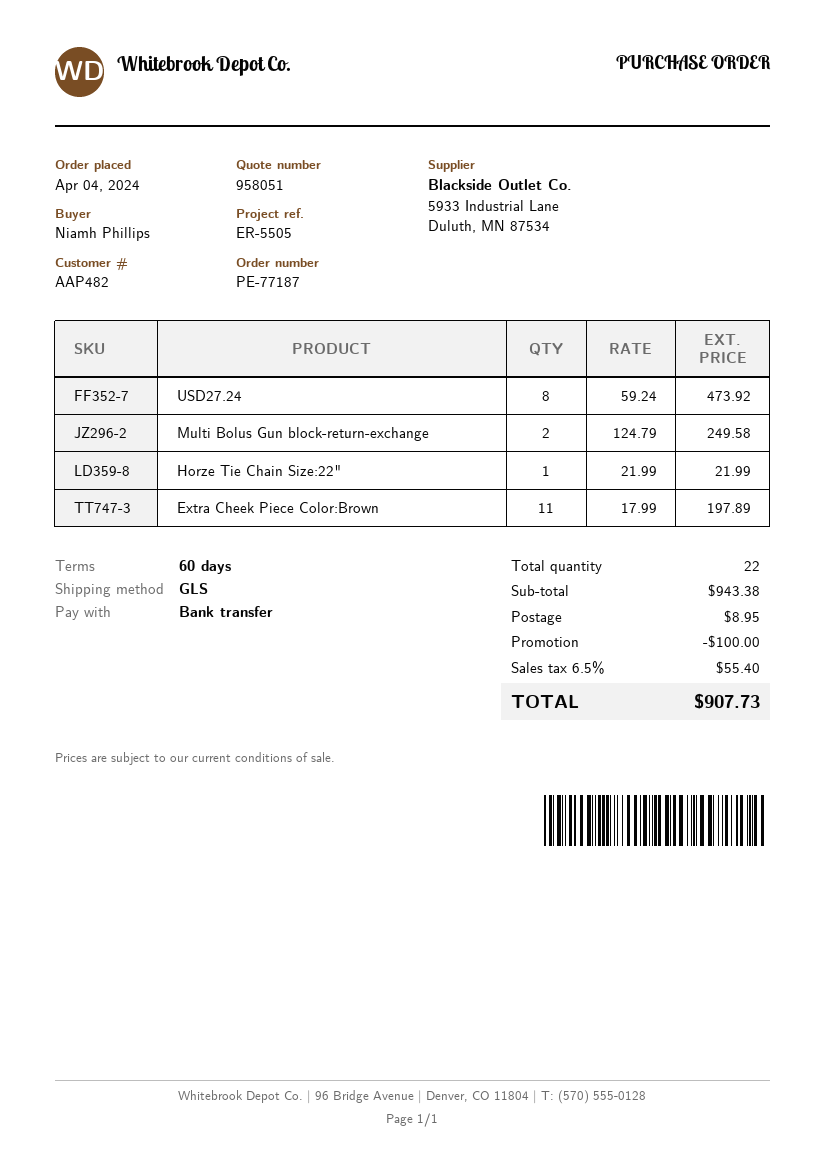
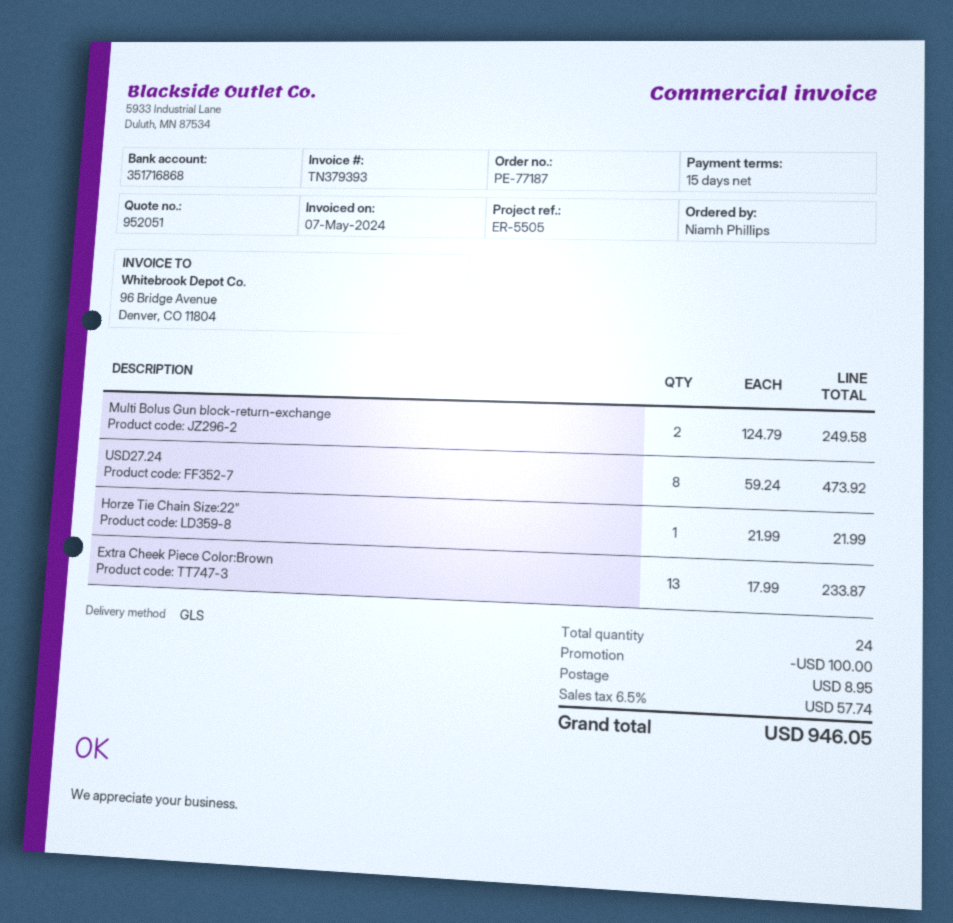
quote number: 958051 -> 952051
payment terms: 60 days -> 15 days
Extra Cheek Piece Color:Brown: 11 x 17.99 = 197.89 -> 13 x 17.99 = 233.87
total quantity: 22 -> 24
tax: 6.5% = 55.40 -> 6.5% = 57.74
total: 907.73 -> 946.05

